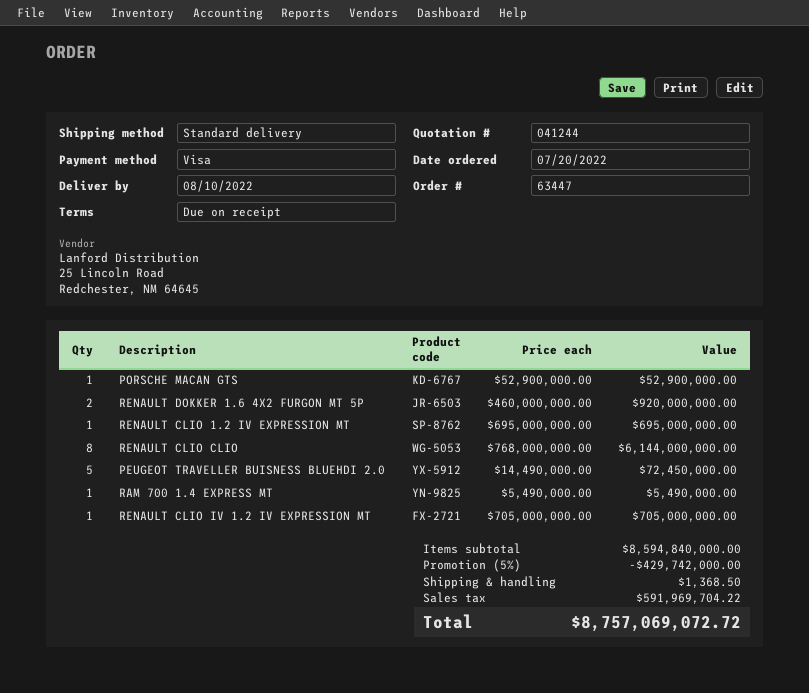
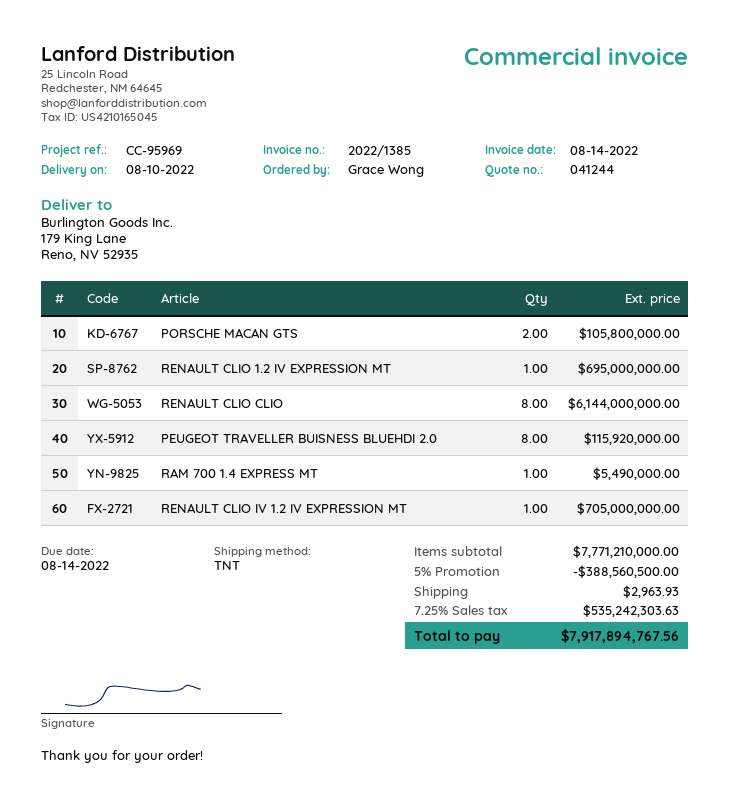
shipping method: standard -> TNT
PORSCHE MACAN GTS: 1 for 52900000.00 -> 2 for 105800000.00
RENAULT DOKKER 1.6 4X2 FURGON MT 5P: 2 for 920000000.00 -> none
PEUGEOT TRAVELLER BUISNESS BLUEHDI 2.0: 5 for 72450000.00 -> 8 for 115920000.00
subtotal: 8594840000.00 -> 7771210000.00
discount: 5% = 429742000.00 -> 5% = 388560500.00
shipping: 1368.50 -> 2963.93
tax: 591969704.22 -> 535242303.63
total: 8757069072.72 -> 7917894767.56

